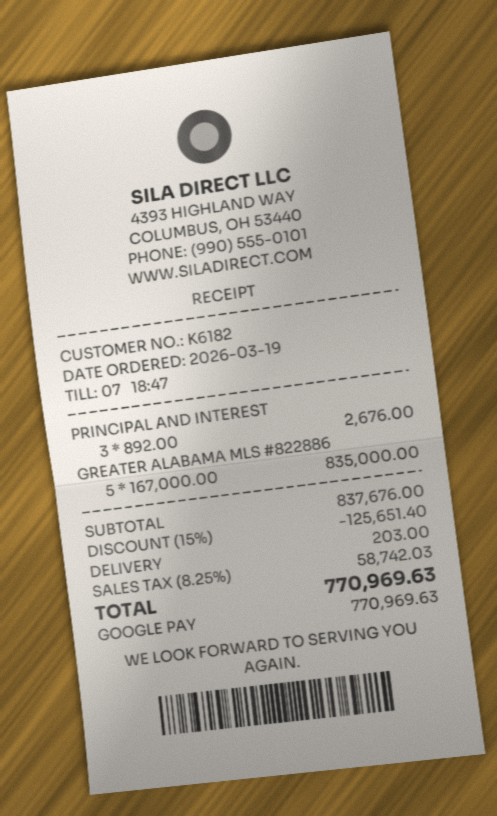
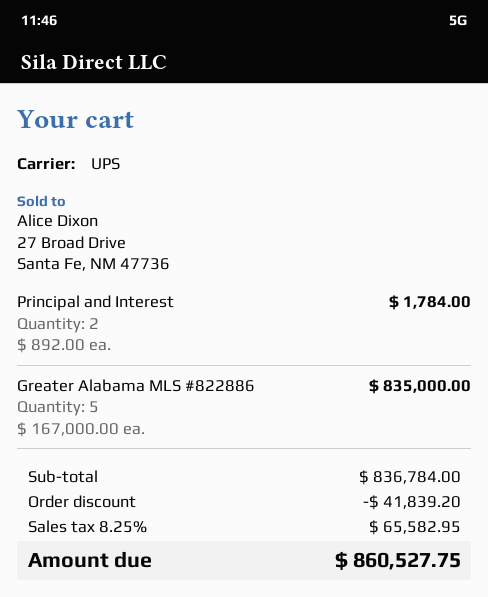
PRINCIPAL AND INTEREST: 3 x 892.00 = 2676.00 -> 2 x 892.00 = 1784.00
subtotal: 837676.00 -> 836784.00
discount: 125651.40 -> 41839.20
shipping: 203.00 -> none
tax: 8.25% = 58742.03 -> 8.25% = 65582.95
total: 770969.63 -> 860527.75

